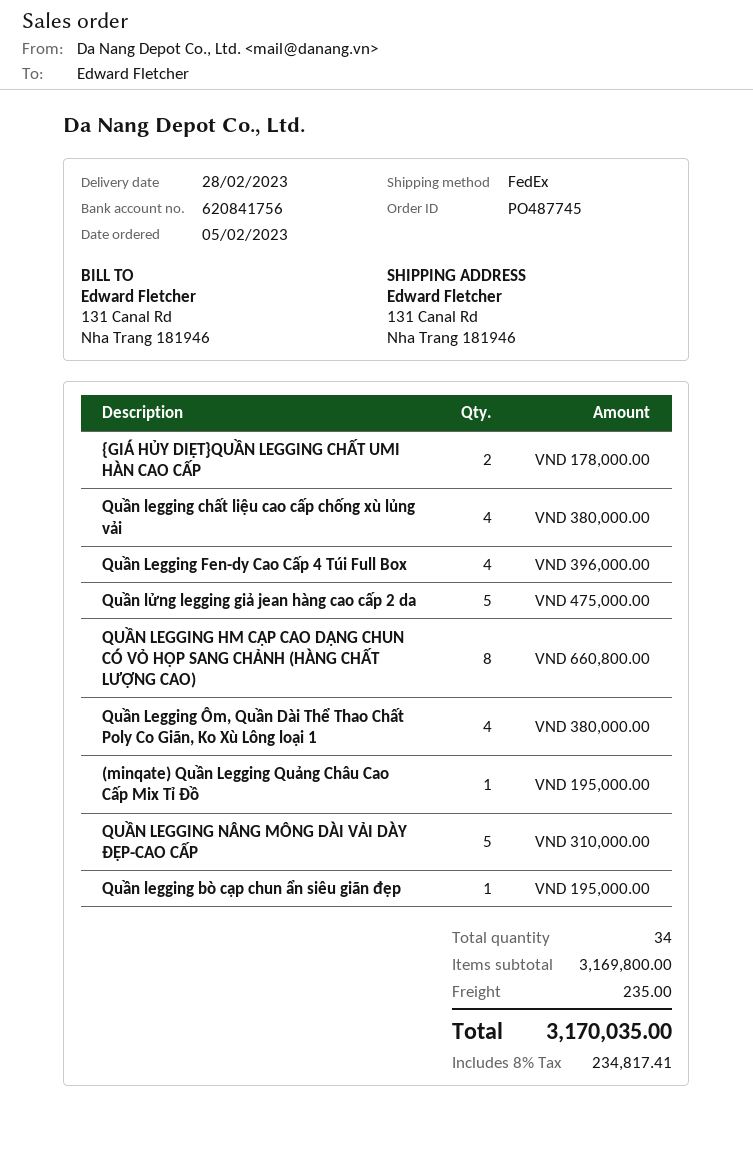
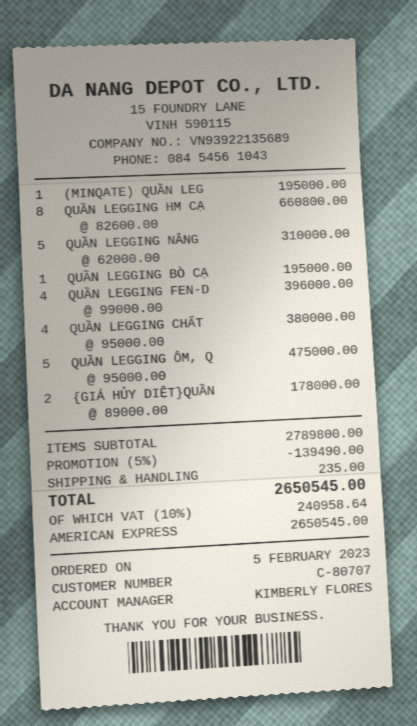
Quần lửng legging giả jean hàng cao cấp 2 da: 5 for 475000.00 -> none
Quần Legging Ôm, Quần Dài Thể Thao Chất Poly Co Giãn, Ko Xù Lông loại 1: 4 for 380000.00 -> 5 for 475000.00
subtotal: 3169800.00 -> 2789800.00
discount: none -> 5% = 139490.00
tax: 8% = 234817.41 -> 10% = 240958.64
total: 3170035.00 -> 2650545.00

